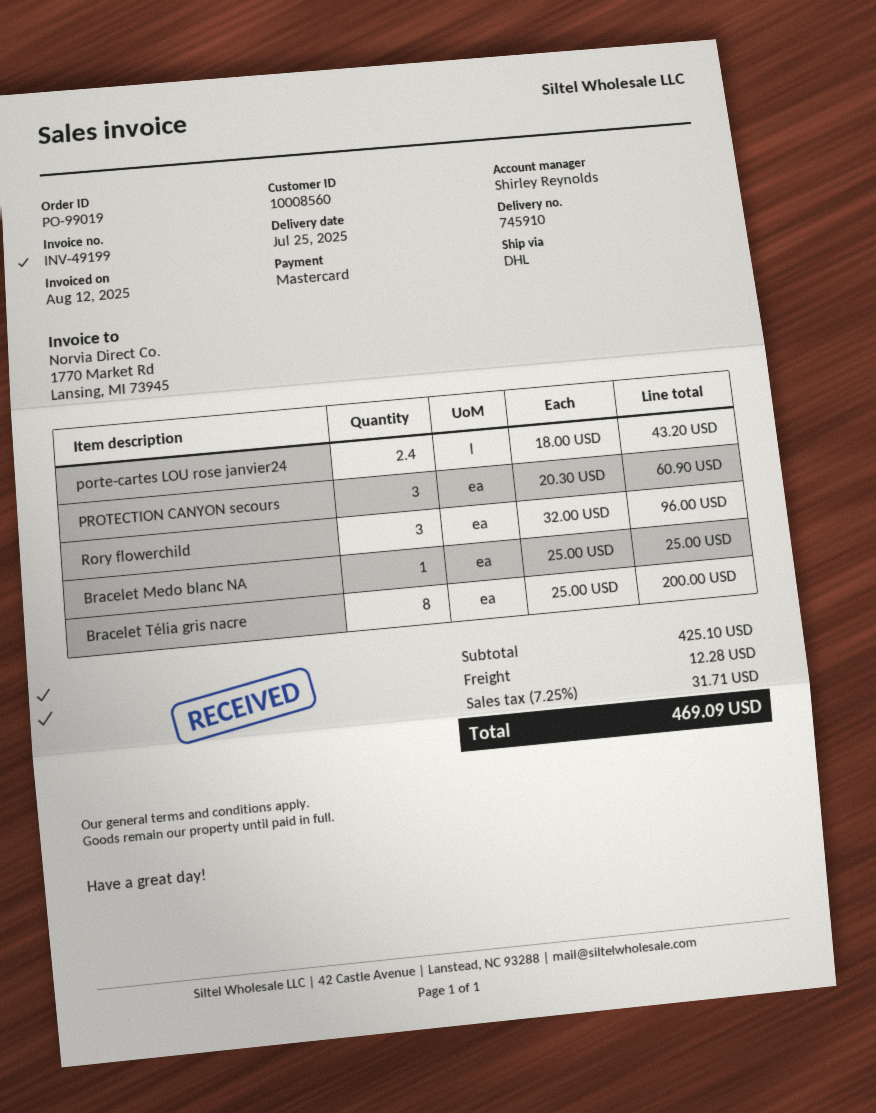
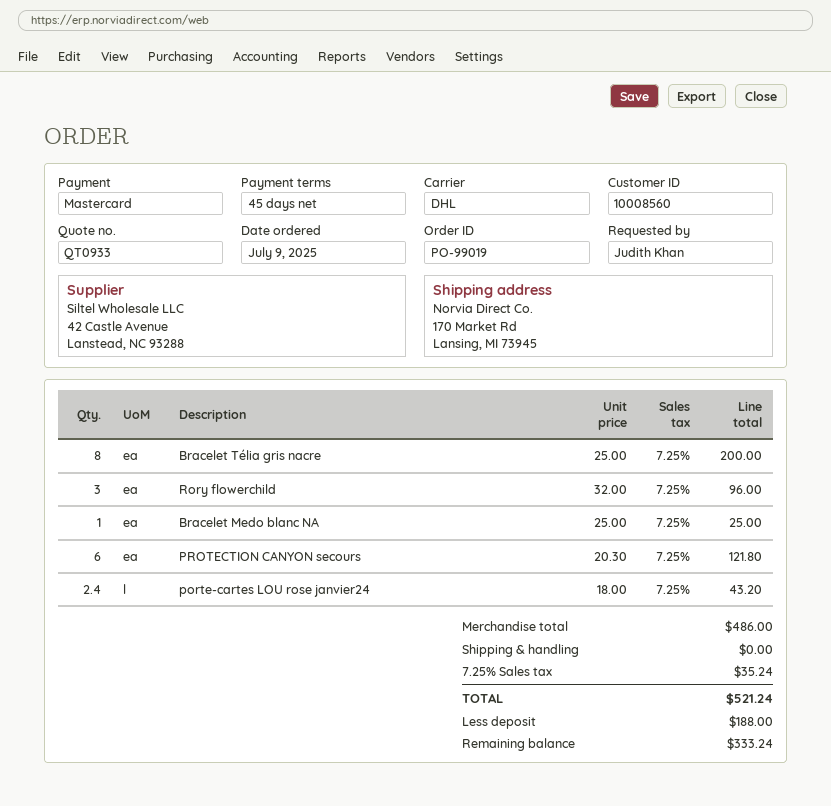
PROTECTION CANYON secours: 3 x 20.30 = 60.90 -> 6 x 20.30 = 121.80
subtotal: 425.10 -> 486.00
shipping: 12.28 -> 0.00
tax: 7.25% = 31.71 -> 7.25% = 35.24
total: 469.09 -> 521.24

